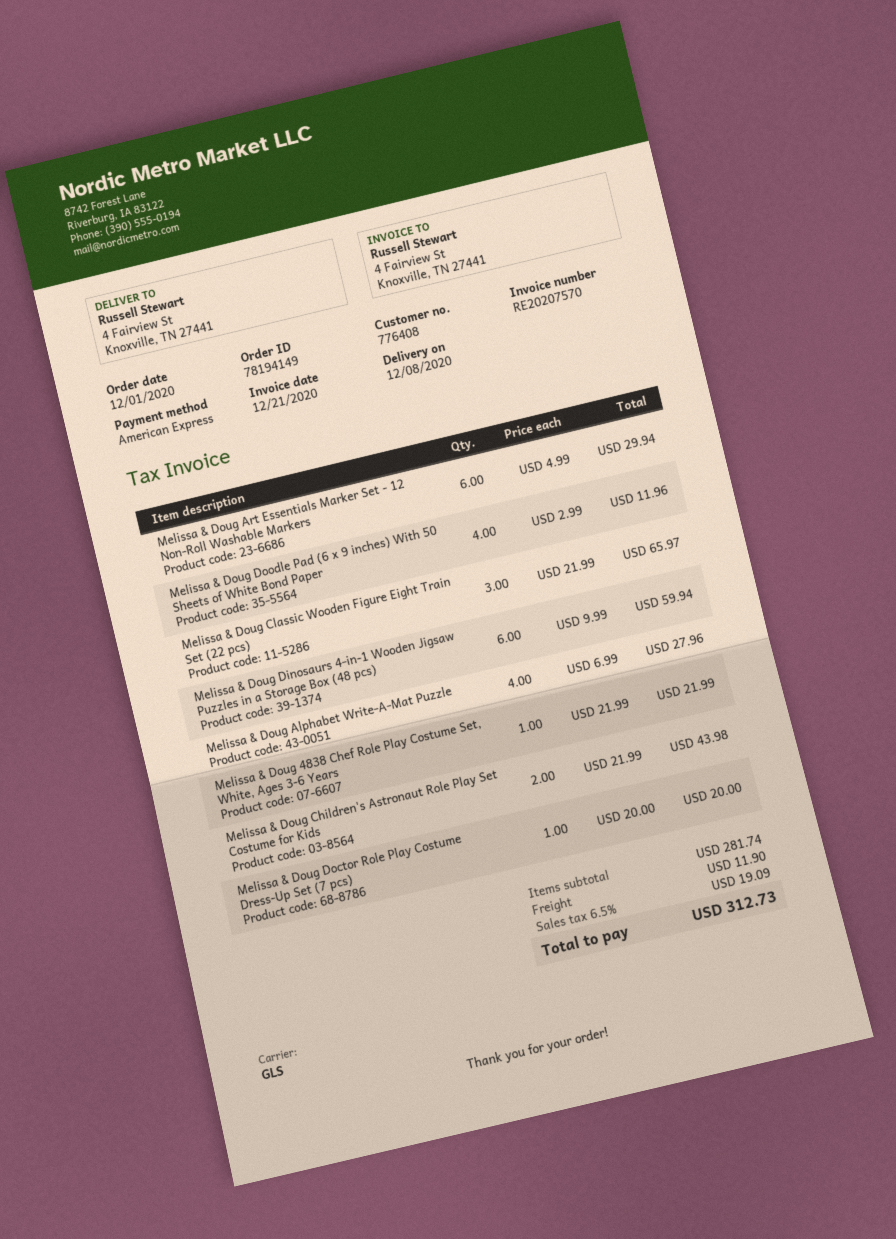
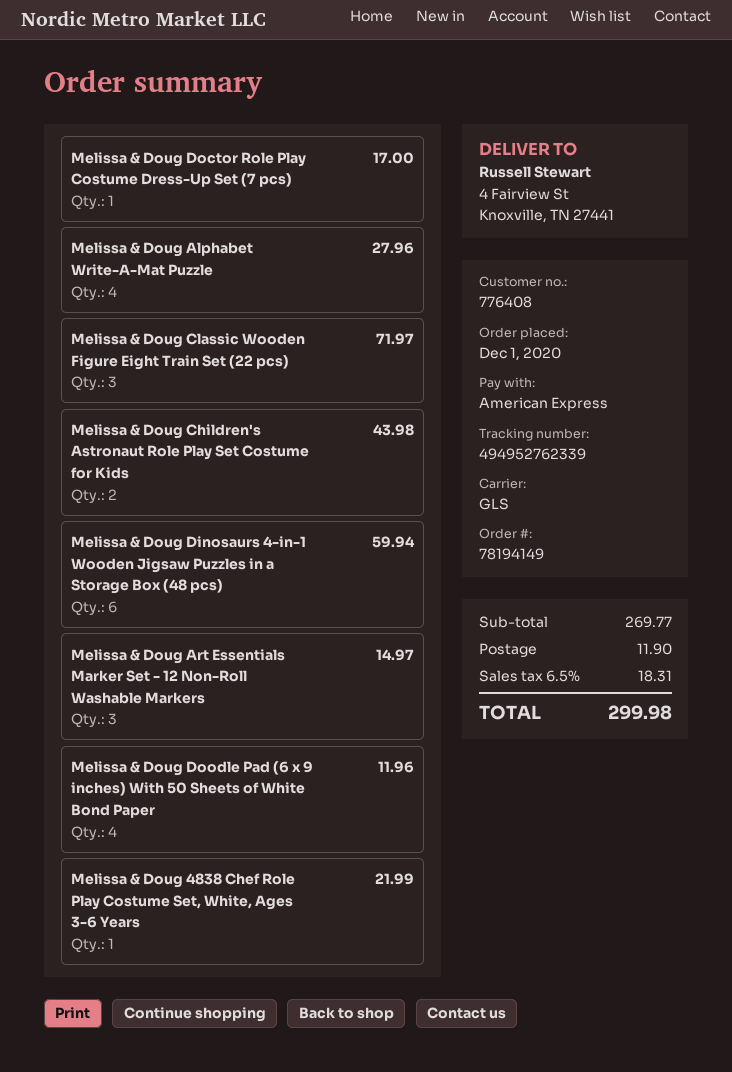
Melissa & Doug Art Essentials Marker Set - 12 Non-Roll Washable Markers: 6 for 29.94 -> 3 for 14.97
Melissa & Doug Classic Wooden Figure Eight Train Set (22 pcs): 3 for 65.97 -> 3 for 71.97
Melissa & Doug Doctor Role Play Costume Dress-Up Set (7 pcs): 1 for 20.00 -> 1 for 17.00
subtotal: 281.74 -> 269.77
tax: 6.5% = 19.09 -> 6.5% = 18.31
total: 312.73 -> 299.98

